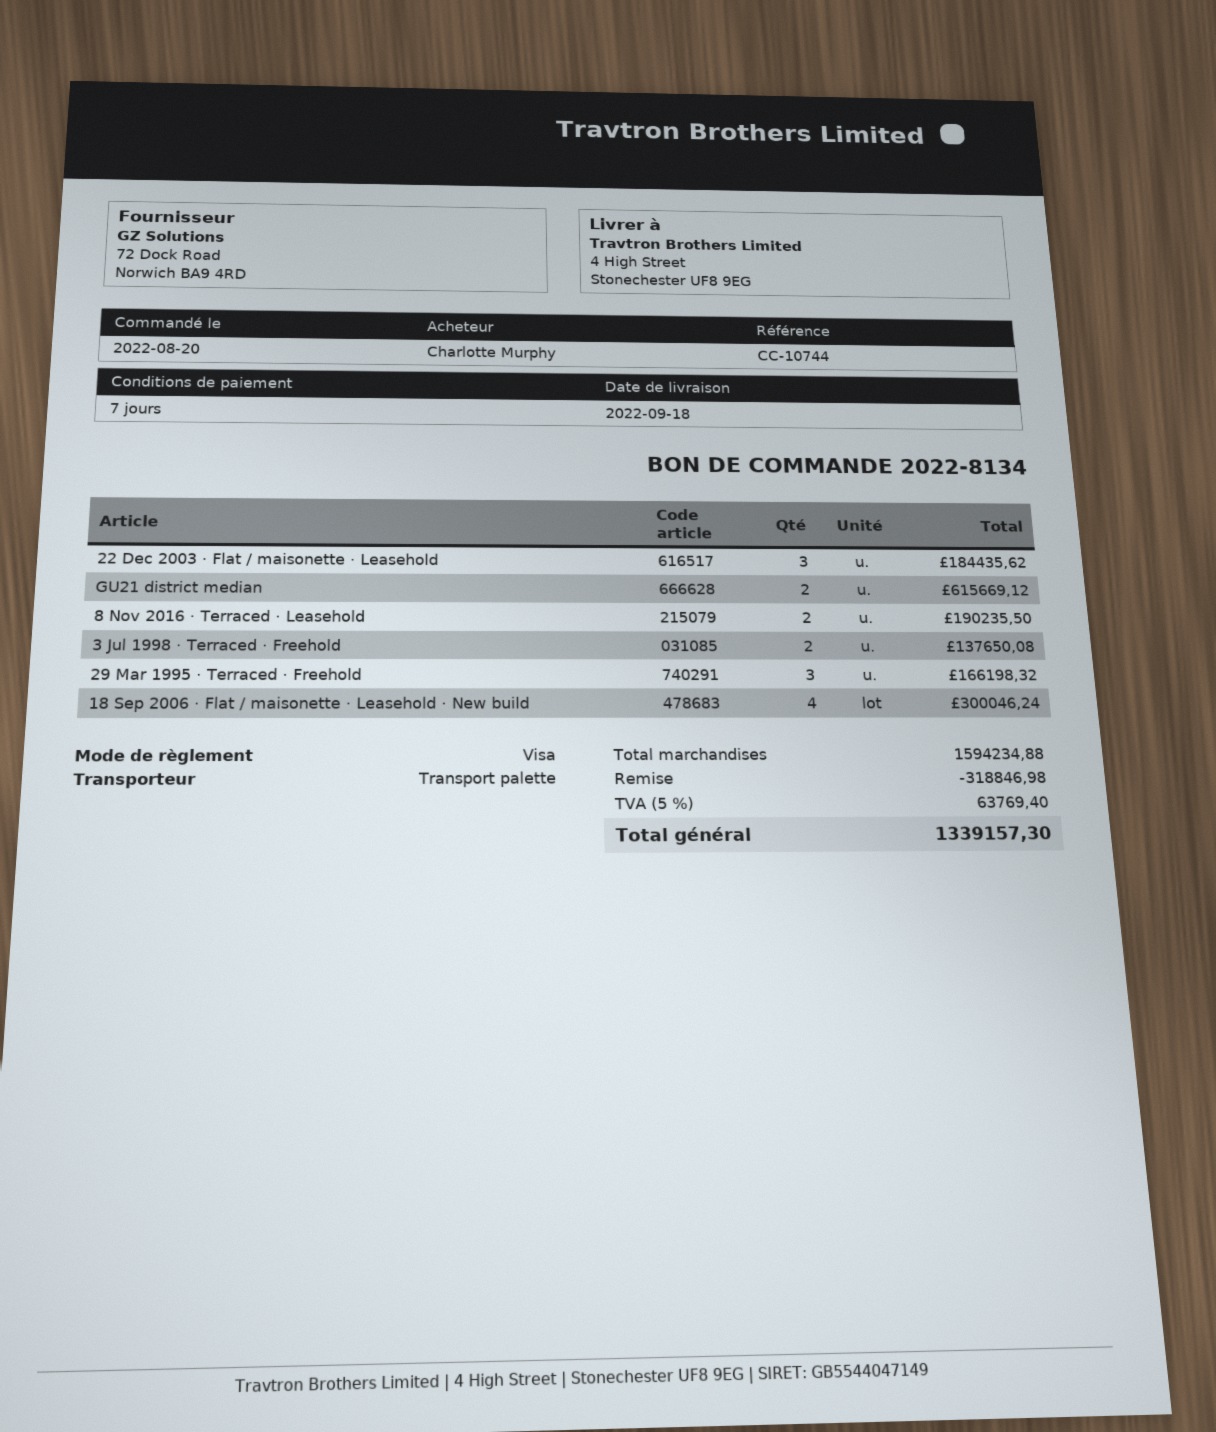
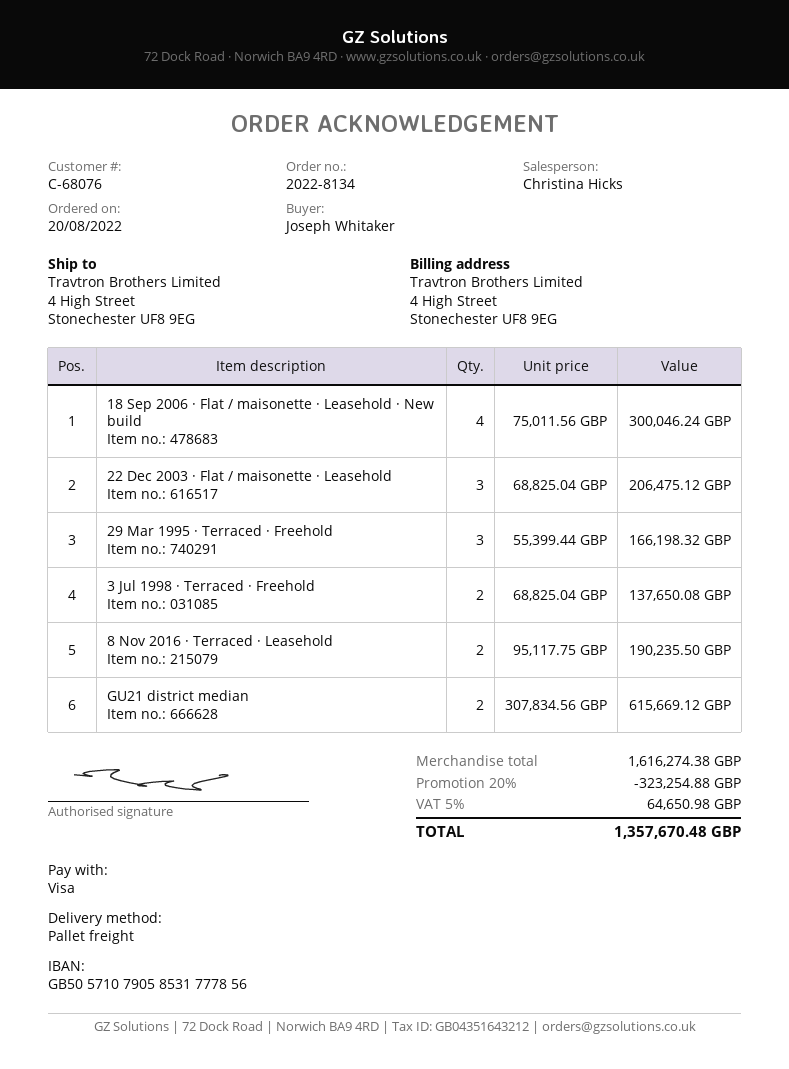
ordered by: Charlotte Murphy -> Joseph Whitaker
22 Dec 2003 · Flat / maisonette · Leasehold: 3 for 184435.62 -> 3 for 206475.12
subtotal: 1594234.88 -> 1616274.38
discount: 318846.98 -> 323254.88
tax: 5% = 63769.40 -> 5% = 64650.98
total: 1339157.30 -> 1357670.48

